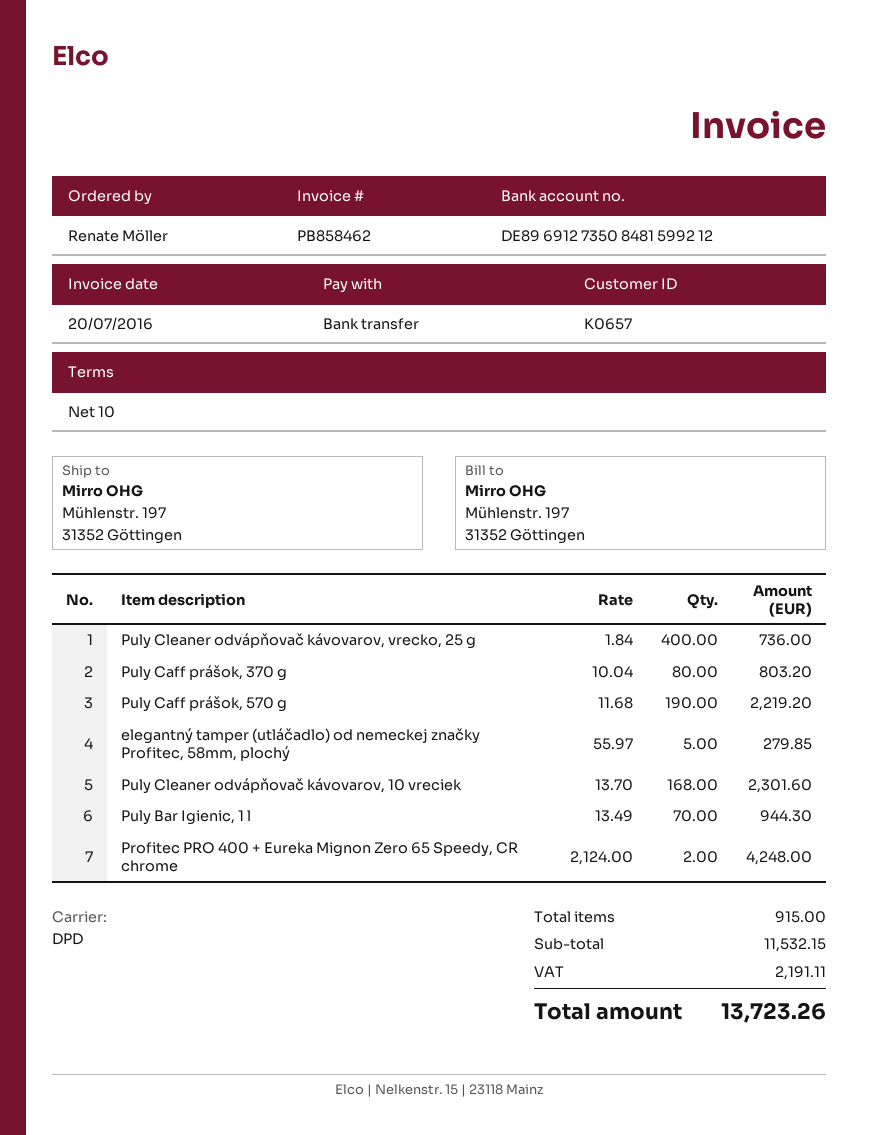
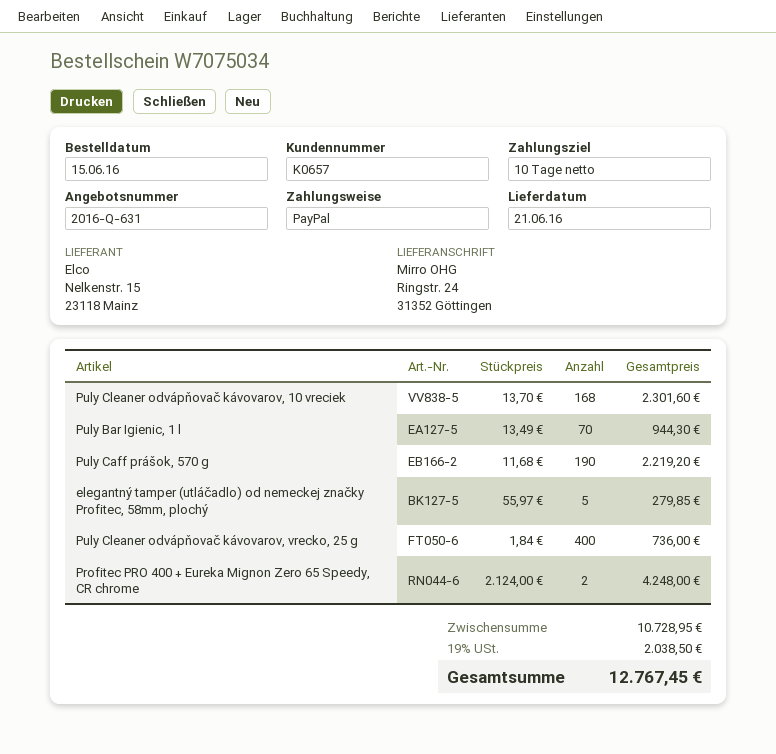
payment method: bank transfer -> PayPal
ship to: Mühlenstr. 197, 31352 Göttingen -> Ringstr. 24, 31352 Göttingen
Puly Caff prášok, 370 g: 80 x 10.04 = 803.20 -> none
subtotal: 11532.15 -> 10728.95
tax: 2191.11 -> 2038.50
total: 13723.26 -> 12767.45

